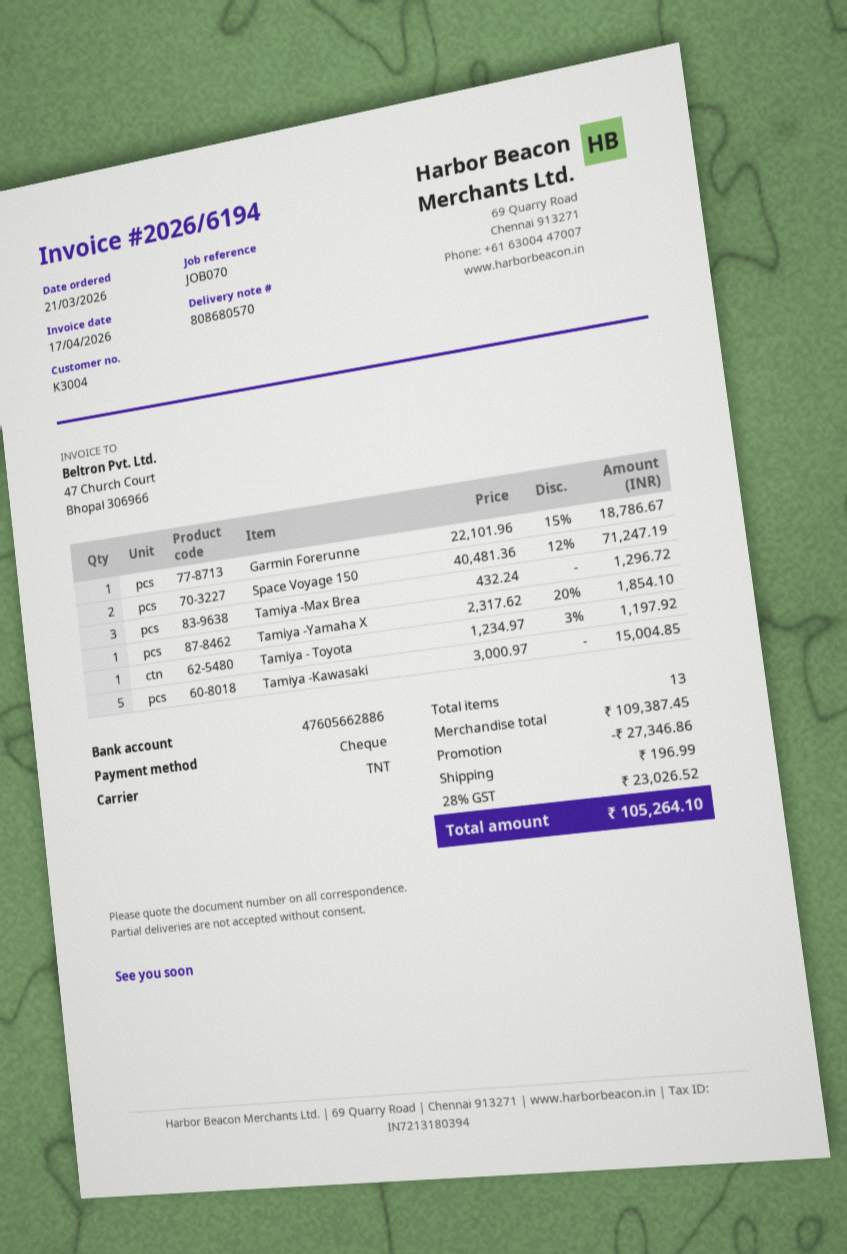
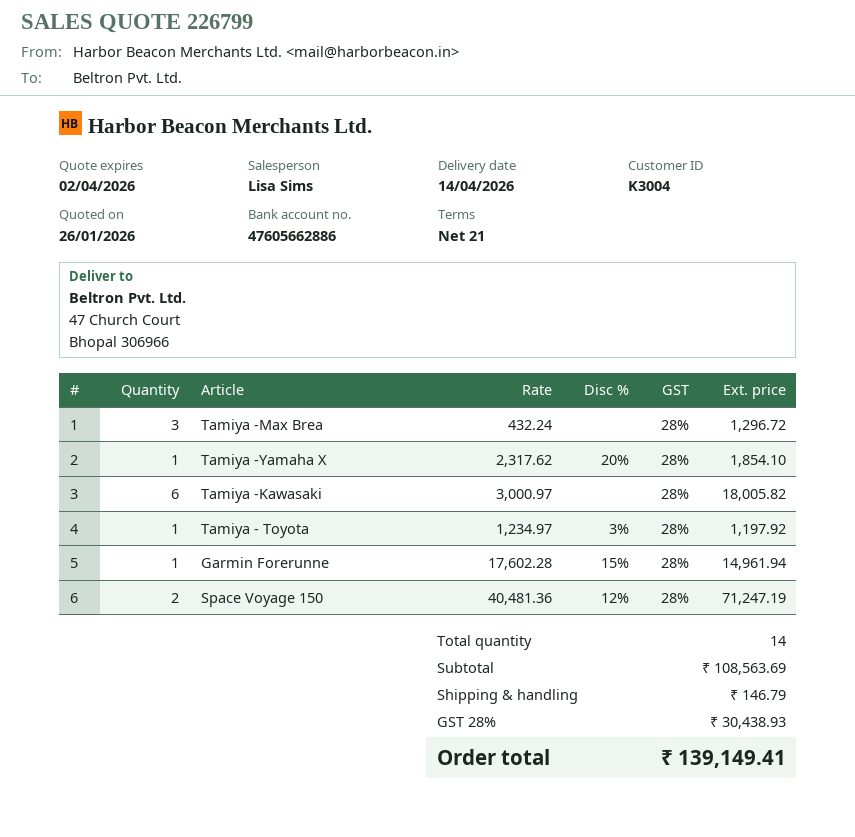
Garmin Forerunne: 1 x 22101.96 - 15% = 18786.67 -> 1 x 17602.28 - 15% = 14961.94
Tamiya -Kawasaki: 5 x 3000.97 = 15004.85 -> 6 x 3000.97 = 18005.82
total quantity: 13 -> 14
subtotal: 109387.45 -> 108563.69
discount: 27346.86 -> none
shipping: 196.99 -> 146.79
tax: 28% = 23026.52 -> 28% = 30438.93
total: 105264.10 -> 139149.41

